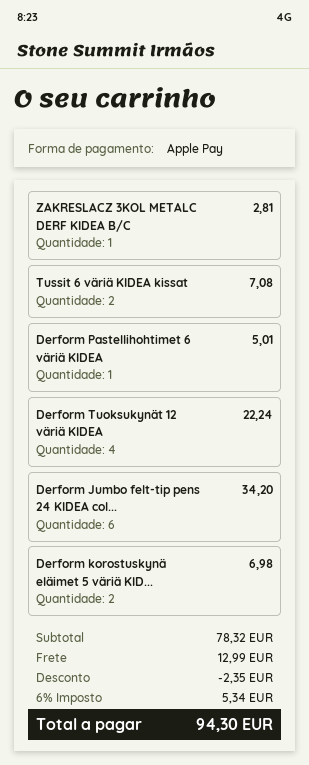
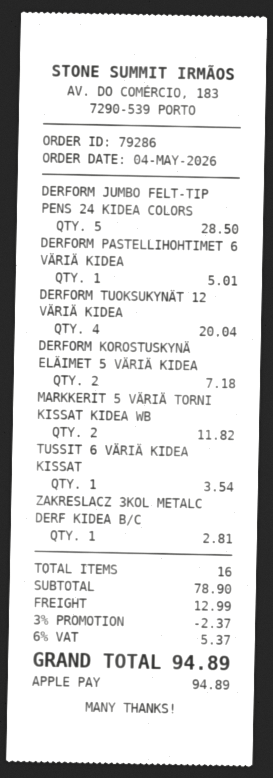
Tussit 6 väriä KIDEA kissat: 2 for 7.08 -> 1 for 3.54
Derform Tuoksukynät 12 väriä KIDEA: 4 for 22.24 -> 4 for 20.04
Derform Jumbo felt-tip pens 24 KIDEA col...: 6 for 34.20 -> 5 for 28.50
Derform korostuskynä eläimet 5 väriä KID...: 2 for 6.98 -> 2 for 7.18
MARKKERIT 5 VÄRIÄ TORNI KISSAT KIDEA WB: none -> 2 for 11.82
subtotal: 78.32 -> 78.90
discount: 2.35 -> 2.37
tax: 6% = 5.34 -> 6% = 5.37
total: 94.30 -> 94.89

